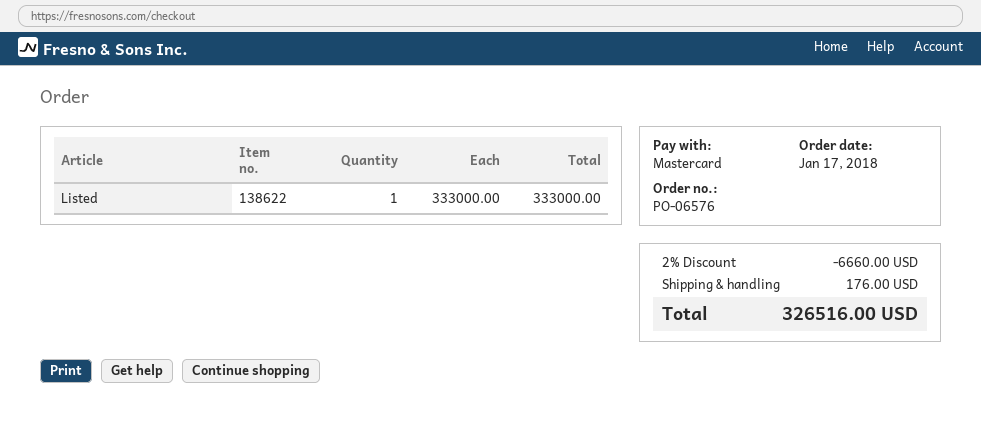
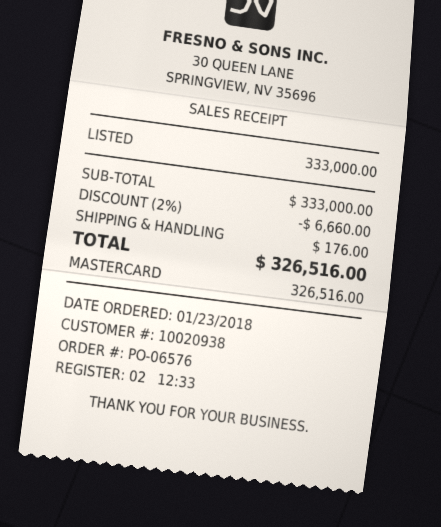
order date: 2018-01-17 -> 2018-01-23

